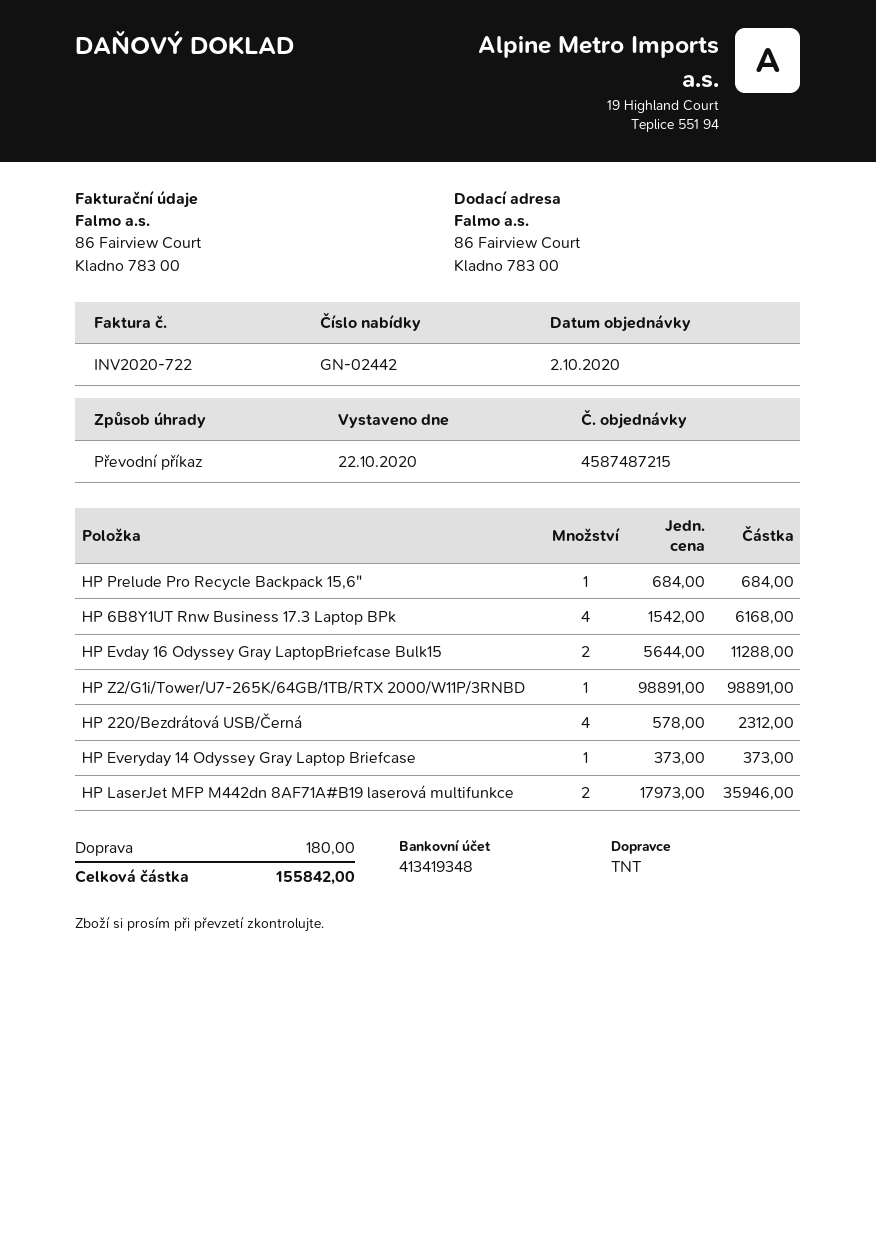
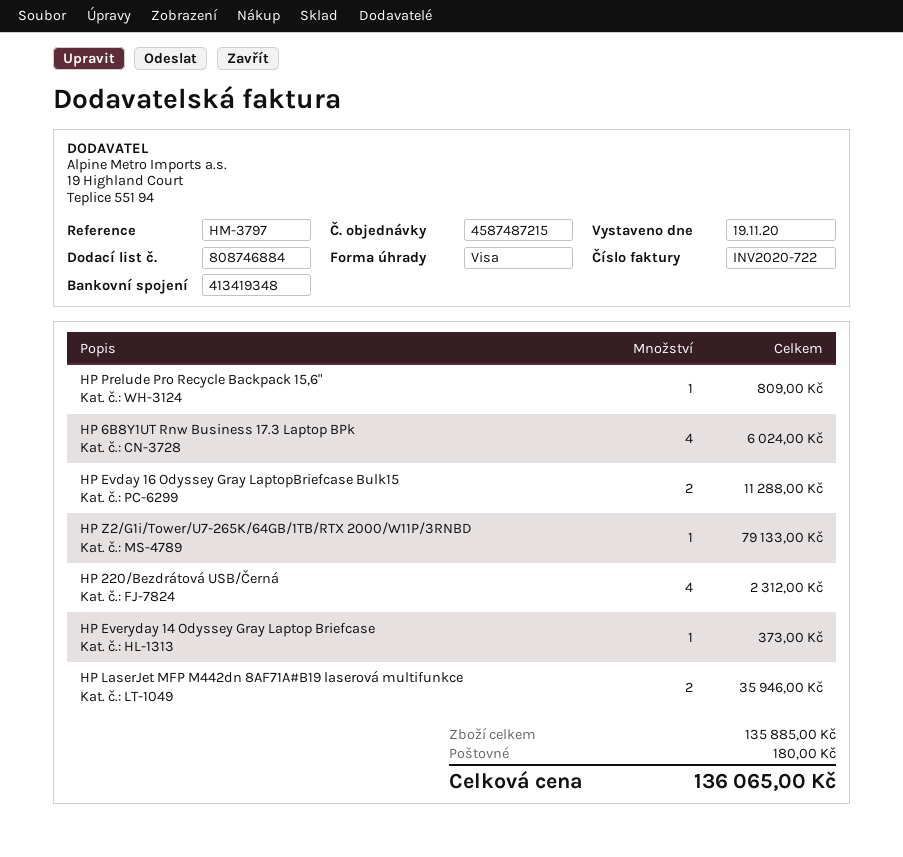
invoice date: 2020-10-22 -> 2020-11-19
payment method: bank transfer -> Visa
HP Prelude Pro Recycle Backpack 15,6": 1 for 684.00 -> 1 for 809.00
HP 6B8Y1UT Rnw Business 17.3 Laptop BPk: 4 for 6168.00 -> 4 for 6024.00
HP Z2/G1i/Tower/U7-265K/64GB/1TB/RTX 2000/W11P/3RNBD: 1 for 98891.00 -> 1 for 79133.00
total: 155842.00 -> 136065.00

